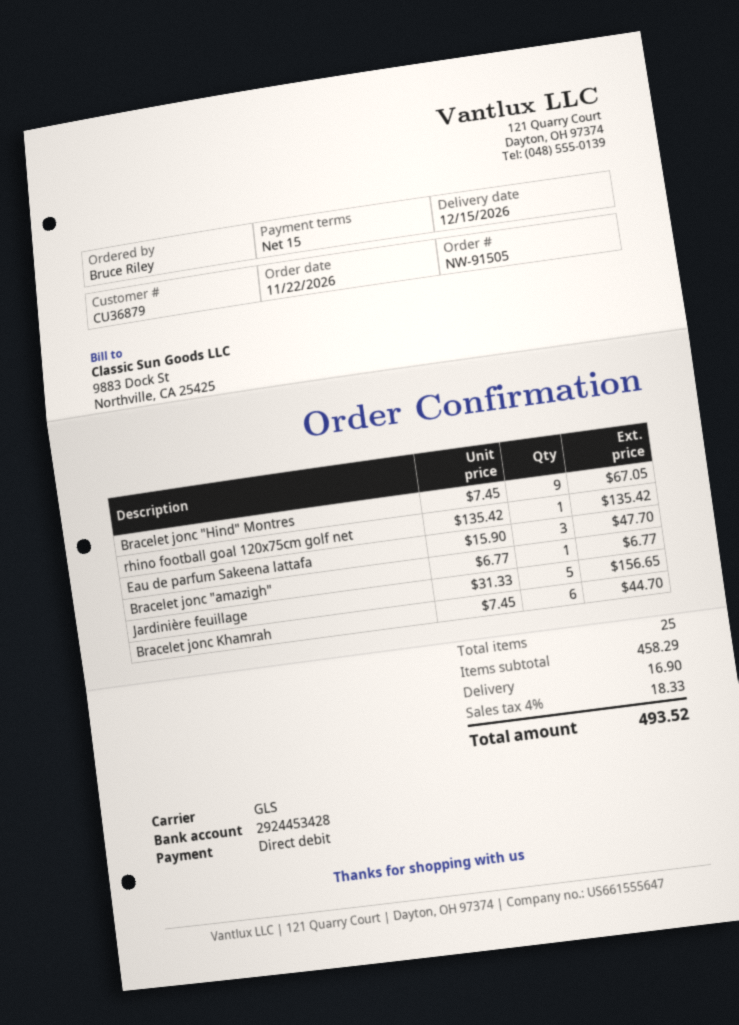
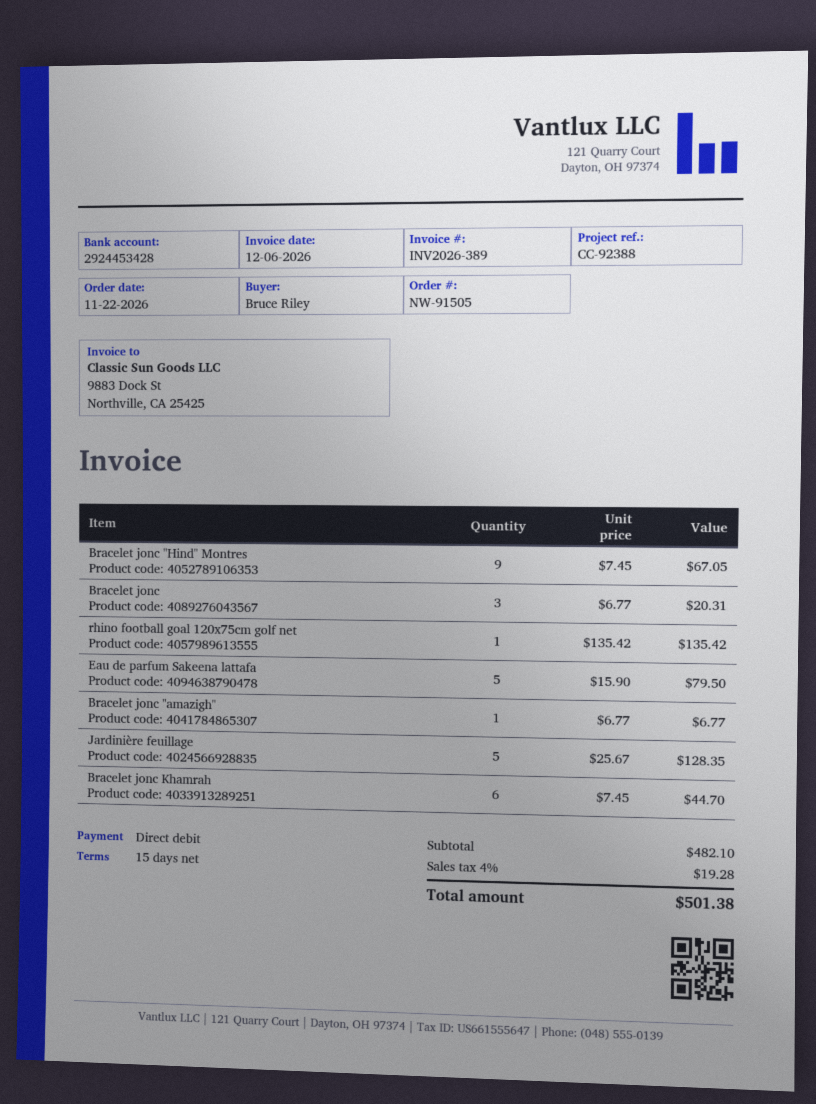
Eau de parfum Sakeena lattafa: 3 x 15.90 = 47.70 -> 5 x 15.90 = 79.50
Jardinière feuillage: 5 x 31.33 = 156.65 -> 5 x 25.67 = 128.35
Bracelet jonc: none -> 3 x 6.77 = 20.31
subtotal: 458.29 -> 482.10
shipping: 16.90 -> none
tax: 4% = 18.33 -> 4% = 19.28
total: 493.52 -> 501.38

